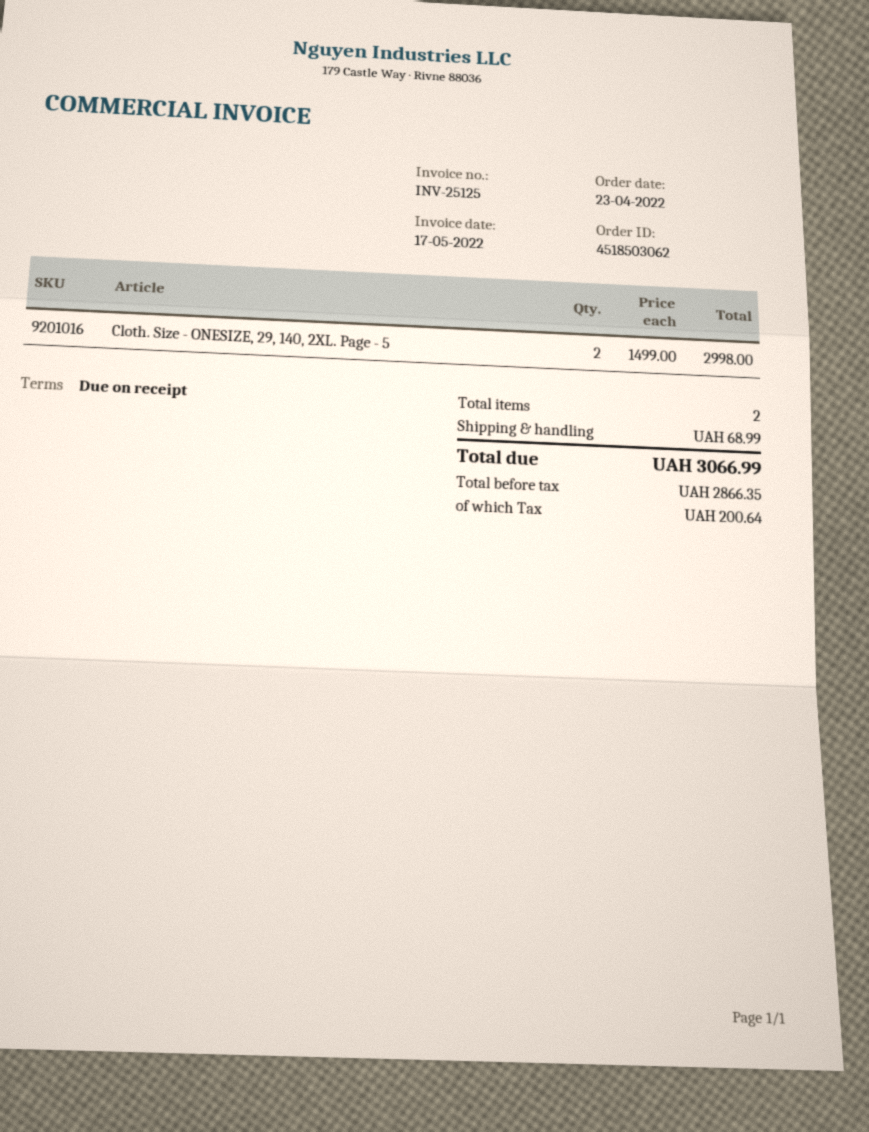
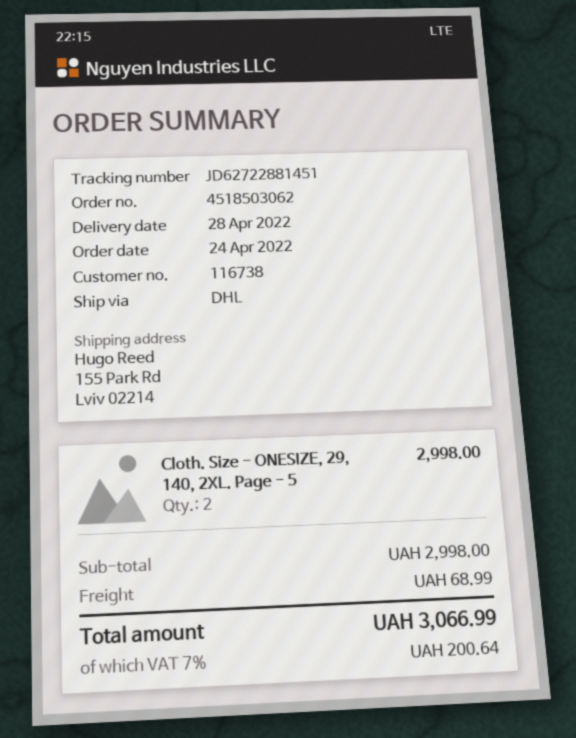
order date: 2022-04-23 -> 2022-04-24

